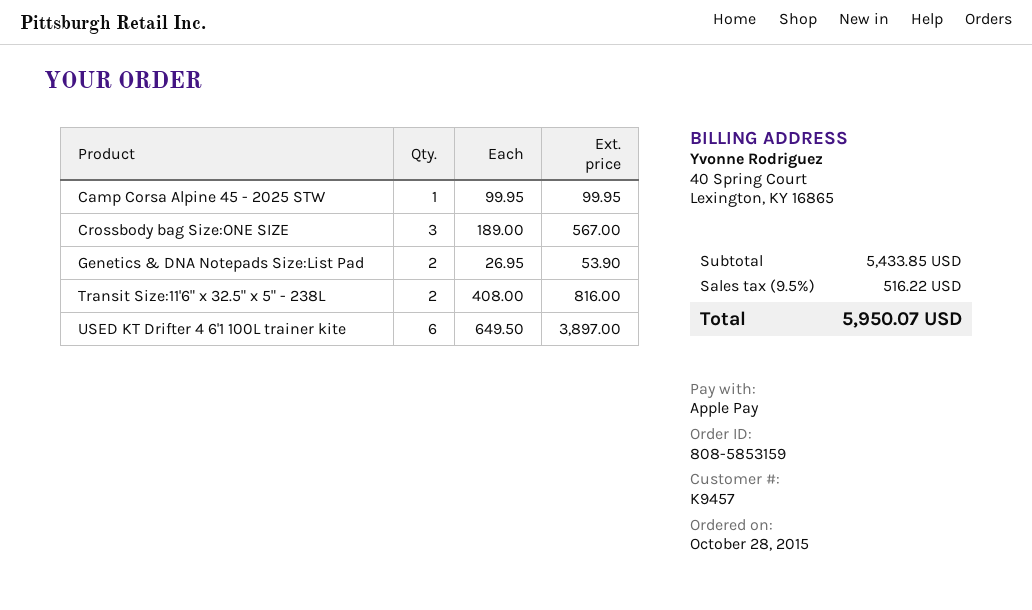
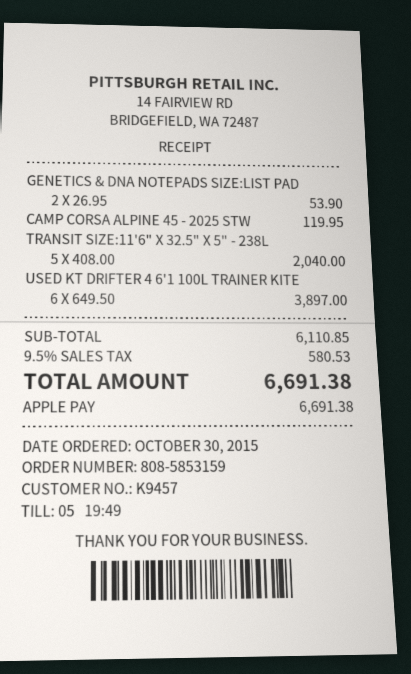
order date: 2015-10-28 -> 2015-10-30
Camp Corsa Alpine 45 - 2025 STW: 1 x 99.95 = 99.95 -> 1 x 119.95 = 119.95
Crossbody bag Size:ONE SIZE: 3 x 189.00 = 567.00 -> none
Transit Size:11'6" x 32.5" x 5" - 238L: 2 x 408.00 = 816.00 -> 5 x 408.00 = 2040.00
subtotal: 5433.85 -> 6110.85
tax: 9.5% = 516.22 -> 9.5% = 580.53
total: 5950.07 -> 6691.38

